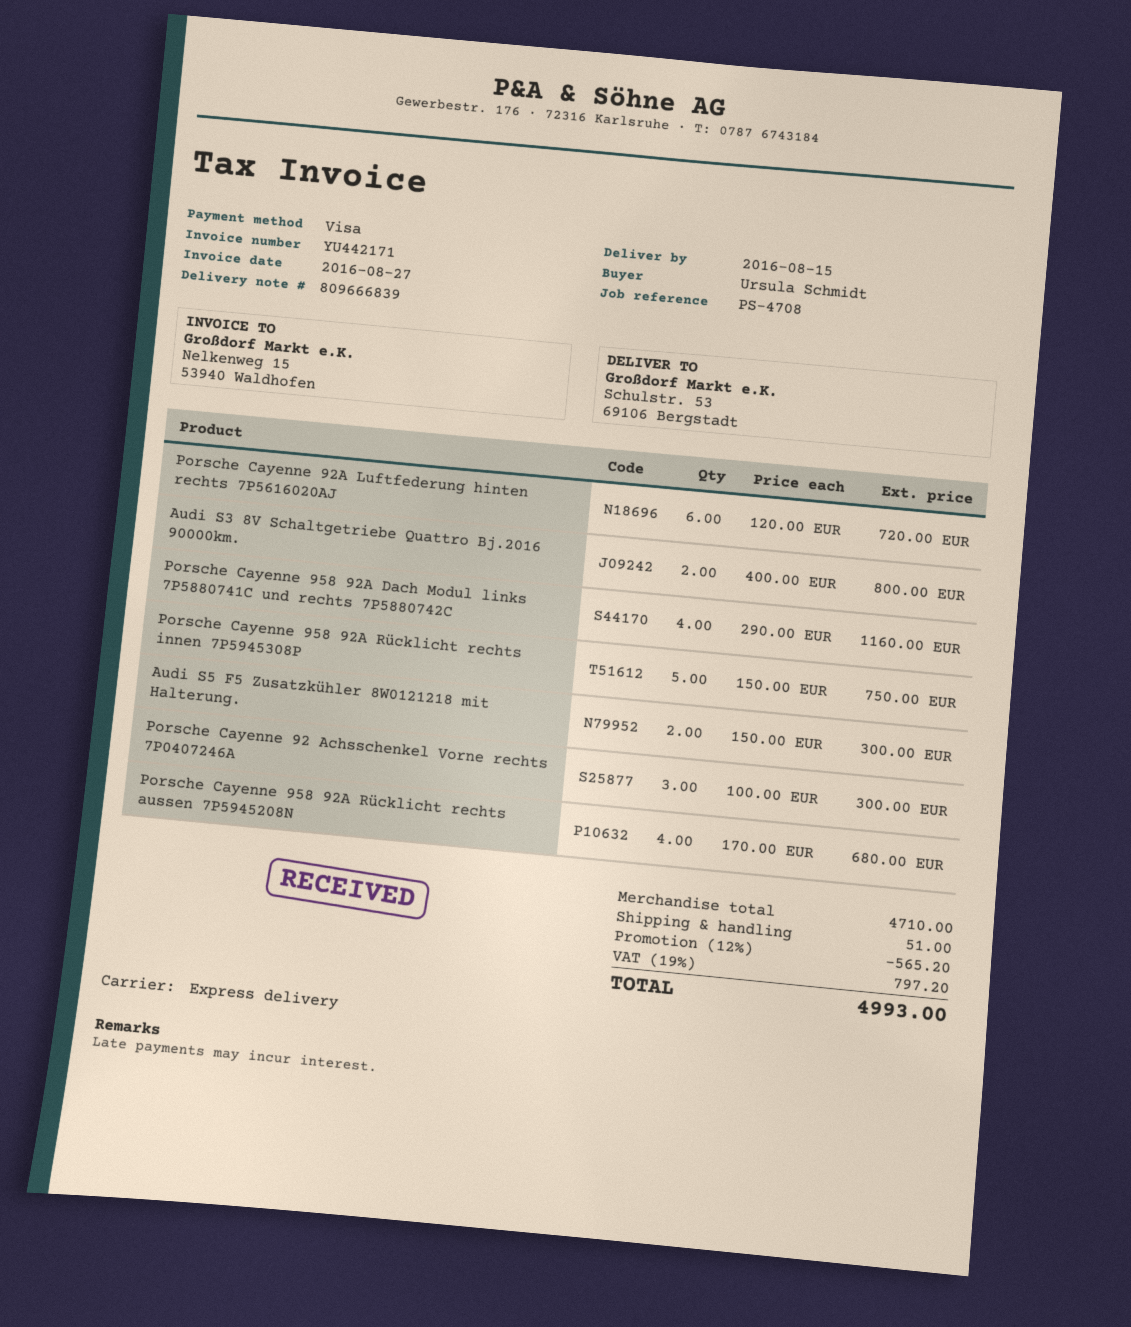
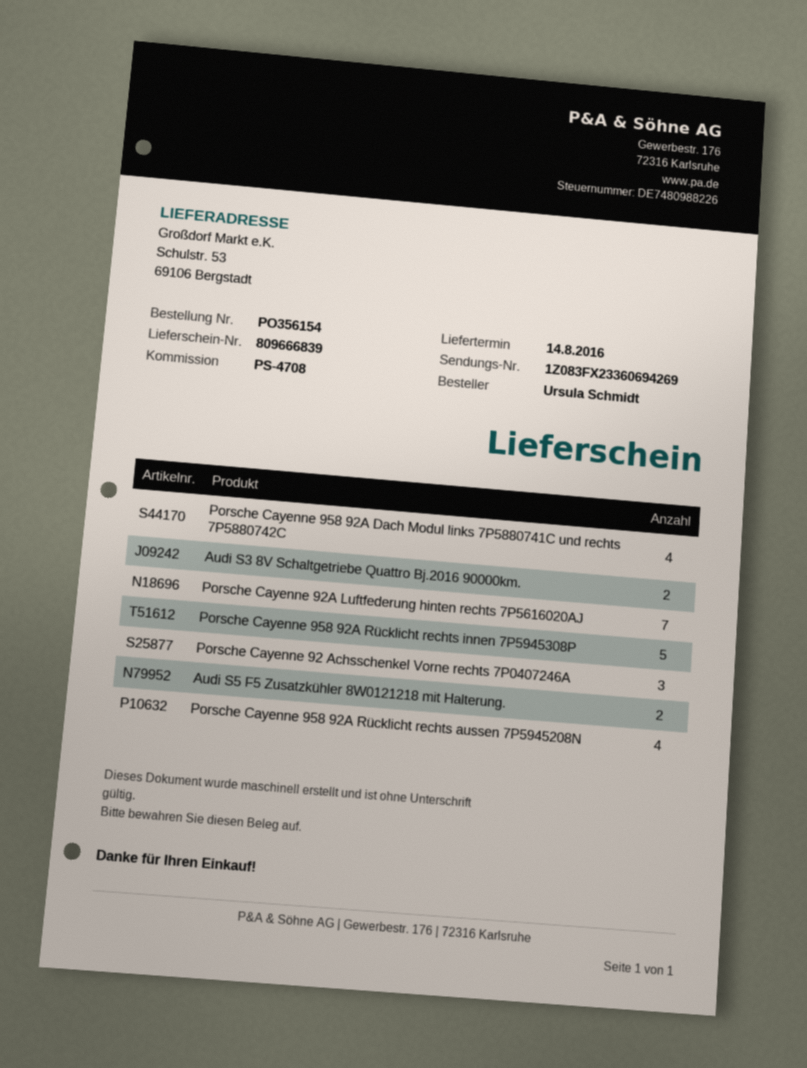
delivery date: 2016-08-15 -> 2016-08-14
Porsche Cayenne 92A Luftfederung hinten rechts 7P5616020AJ: 6 -> 7

